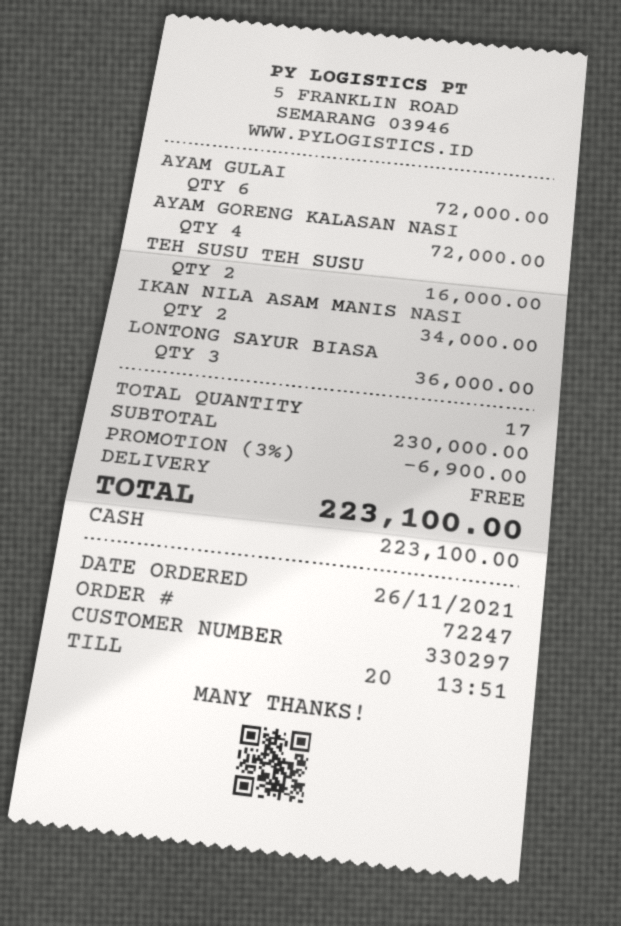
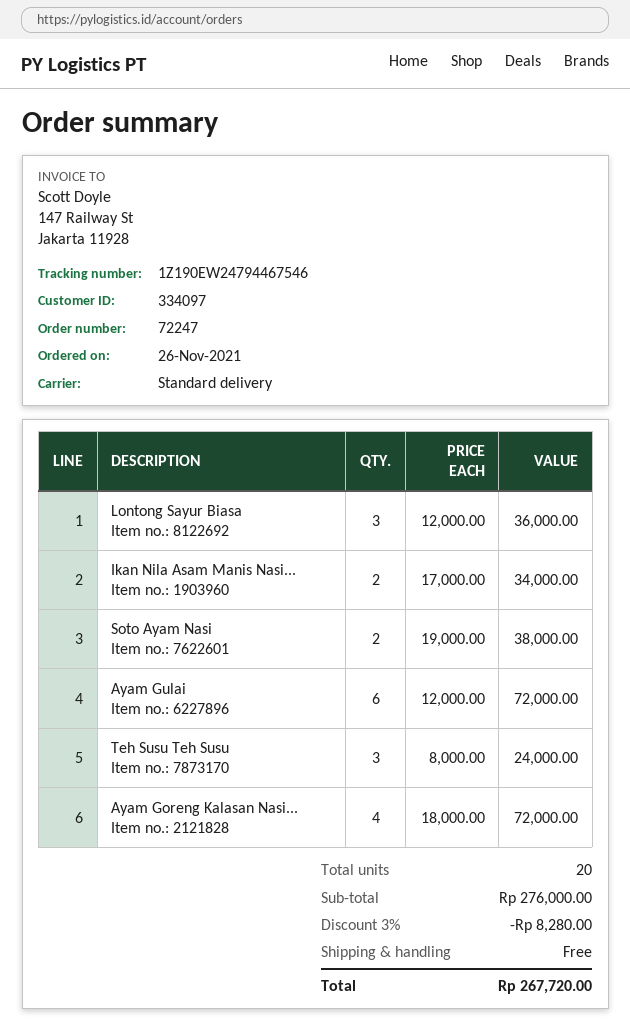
customer number: 330297 -> 334097
TEH SUSU TEH SUSU: 2 for 16000.00 -> 3 for 24000.00
Soto Ayam Nasi: none -> 2 for 38000.00
total quantity: 17 -> 20
subtotal: 230000.00 -> 276000.00
discount: 3% = 6900.00 -> 3% = 8280.00
total: 223100.00 -> 267720.00

